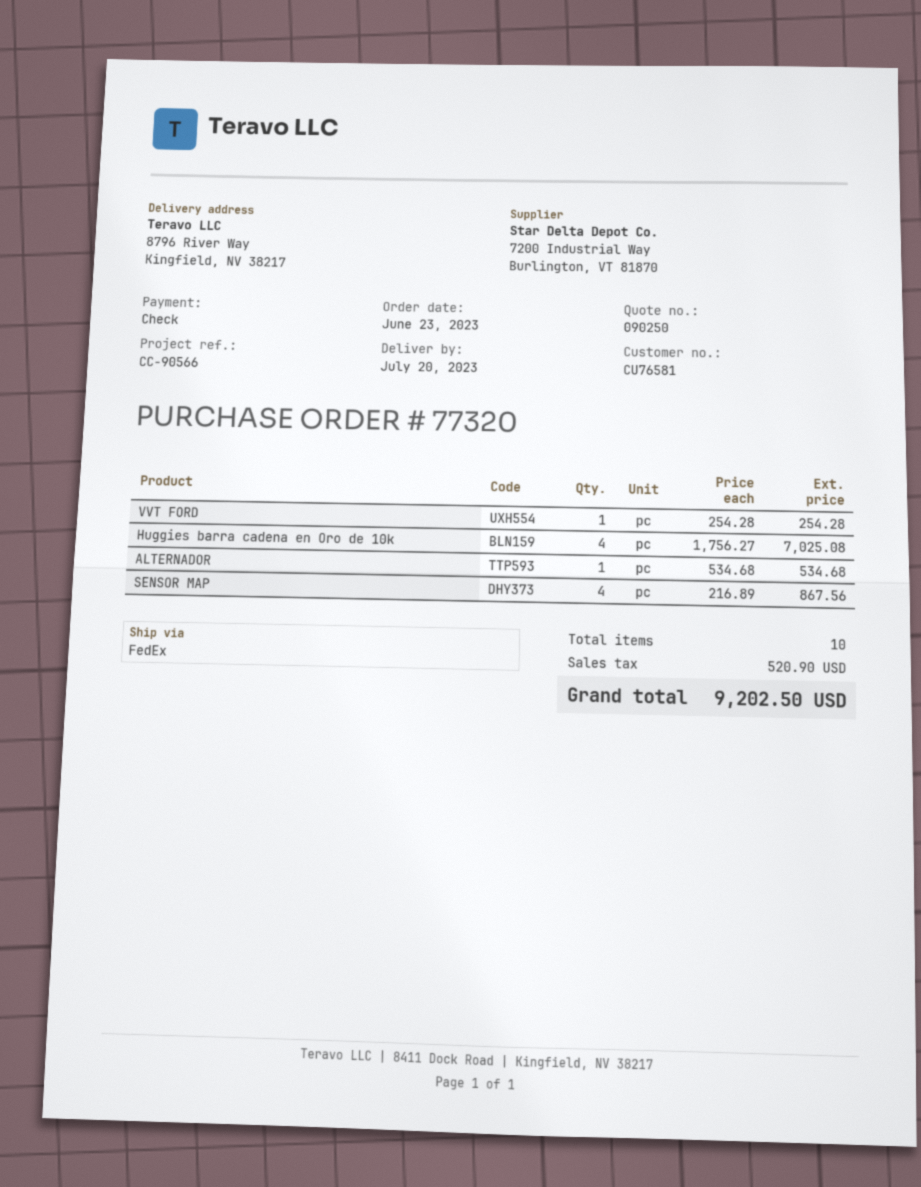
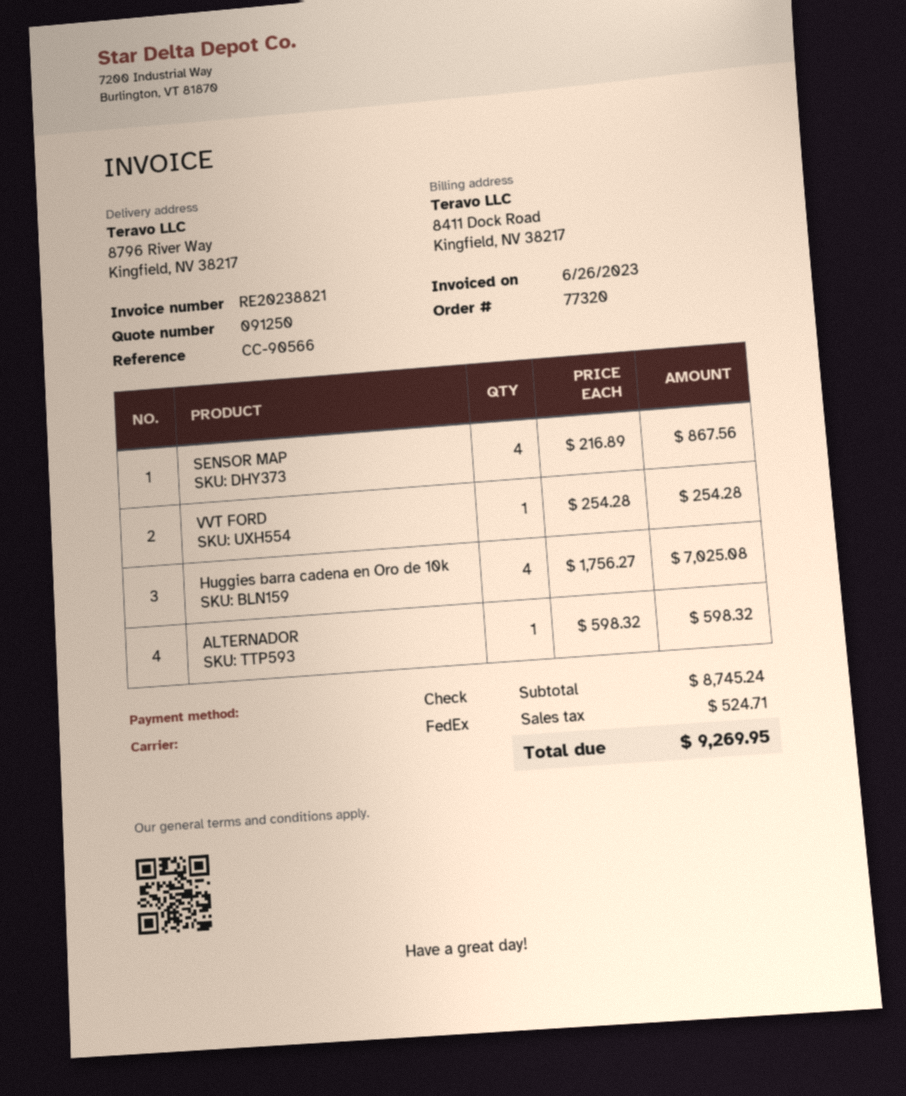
quote number: 090250 -> 091250
ALTERNADOR: 1 x 534.68 = 534.68 -> 1 x 598.32 = 598.32
tax: 520.90 -> 524.71
total: 9202.50 -> 9269.95

